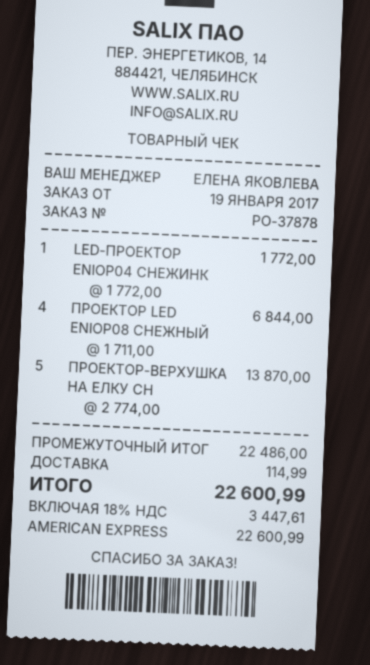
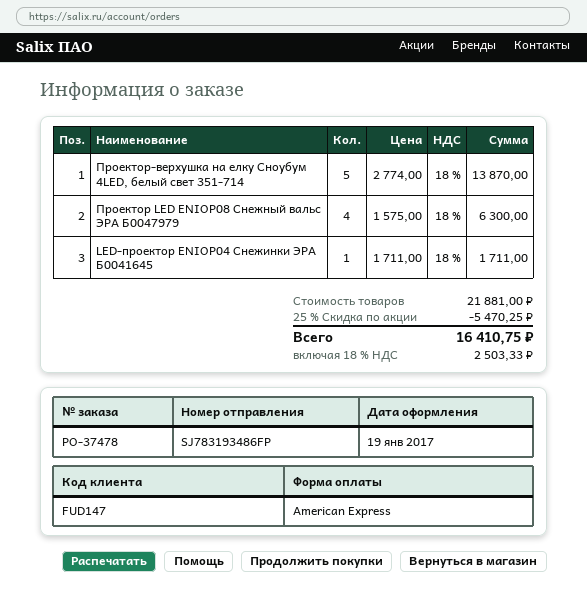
order number: PO-37878 -> PO-37478
LED-ПРОЕКТОР ENIOP04 СНЕЖИНК: 1 x 1772.00 = 1772.00 -> 1 x 1711.00 = 1711.00
ПРОЕКТОР LED ENIOP08 СНЕЖНЫЙ: 4 x 1711.00 = 6844.00 -> 4 x 1575.00 = 6300.00
subtotal: 22486.00 -> 21881.00
discount: none -> 25% = 5470.25
shipping: 114.99 -> none
tax: 18% = 3447.61 -> 18% = 2503.33
total: 22600.99 -> 16410.75

